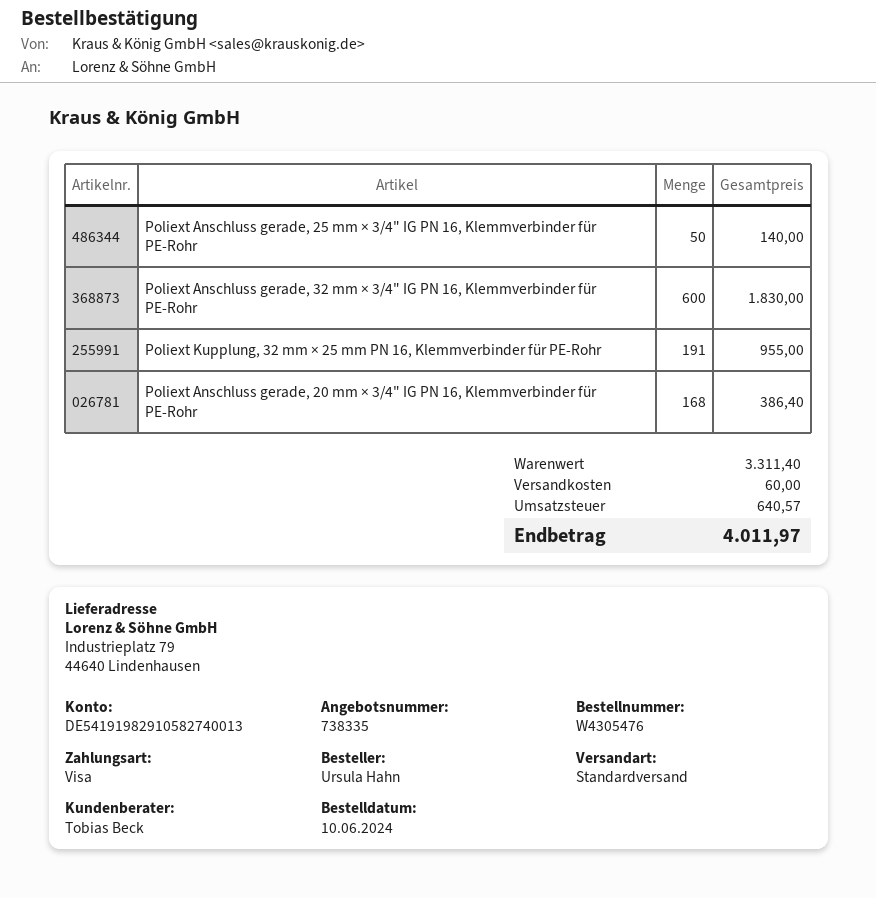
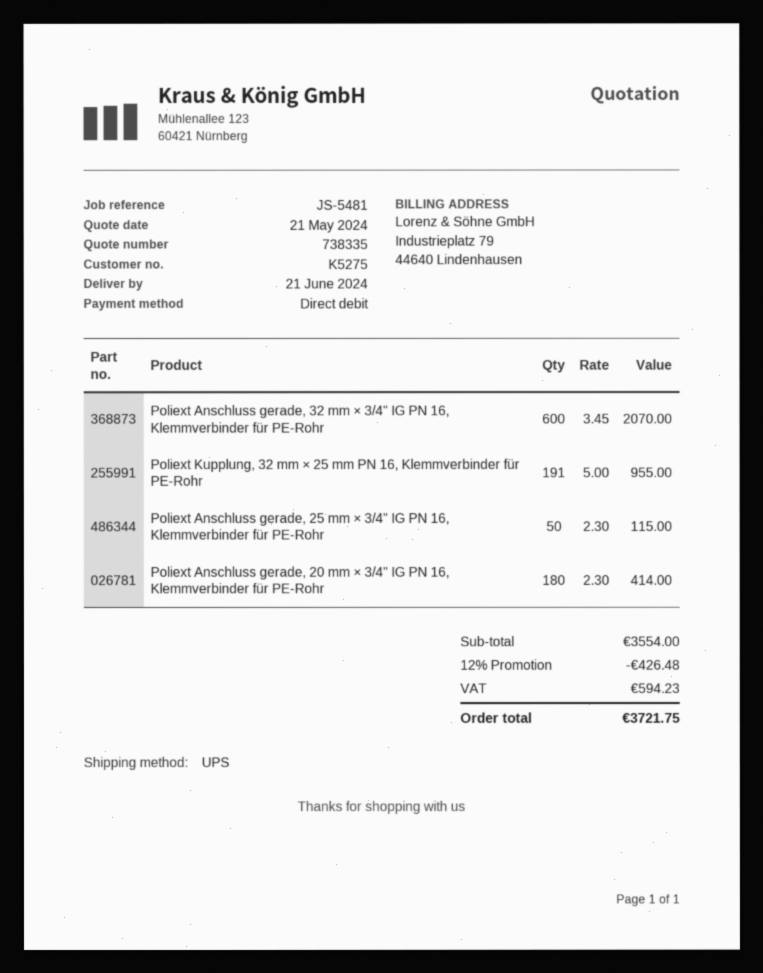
payment method: Visa -> direct debit
shipping method: standard -> UPS
Poliext Anschluss gerade, 25 mm × 3/4" IG PN 16, Klemmverbinder für PE-Rohr: 50 for 140.00 -> 50 for 115.00
Poliext Anschluss gerade, 32 mm × 3/4" IG PN 16, Klemmverbinder für PE-Rohr: 600 for 1830.00 -> 600 for 2070.00
Poliext Anschluss gerade, 20 mm × 3/4" IG PN 16, Klemmverbinder für PE-Rohr: 168 for 386.40 -> 180 for 414.00
subtotal: 3311.40 -> 3554.00
discount: none -> 12% = 426.48
shipping: 60.00 -> none
tax: 640.57 -> 594.23
total: 4011.97 -> 3721.75

